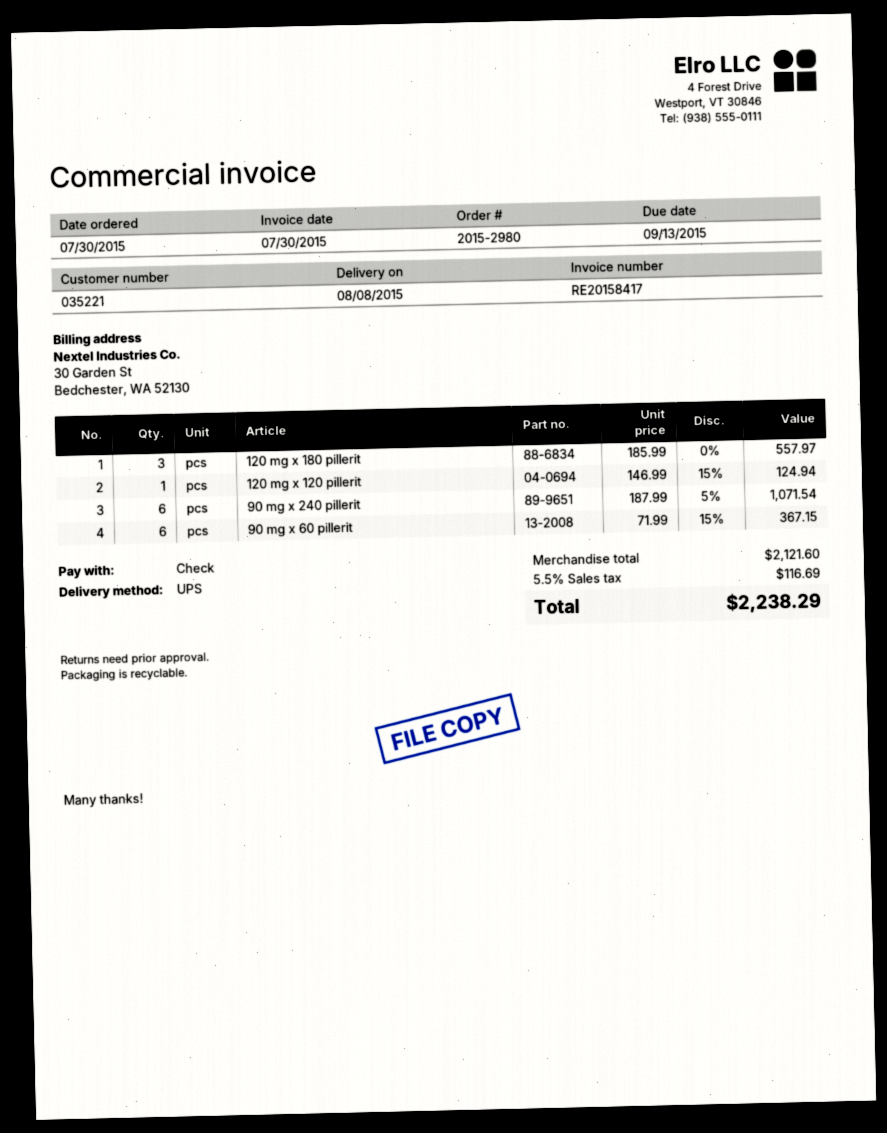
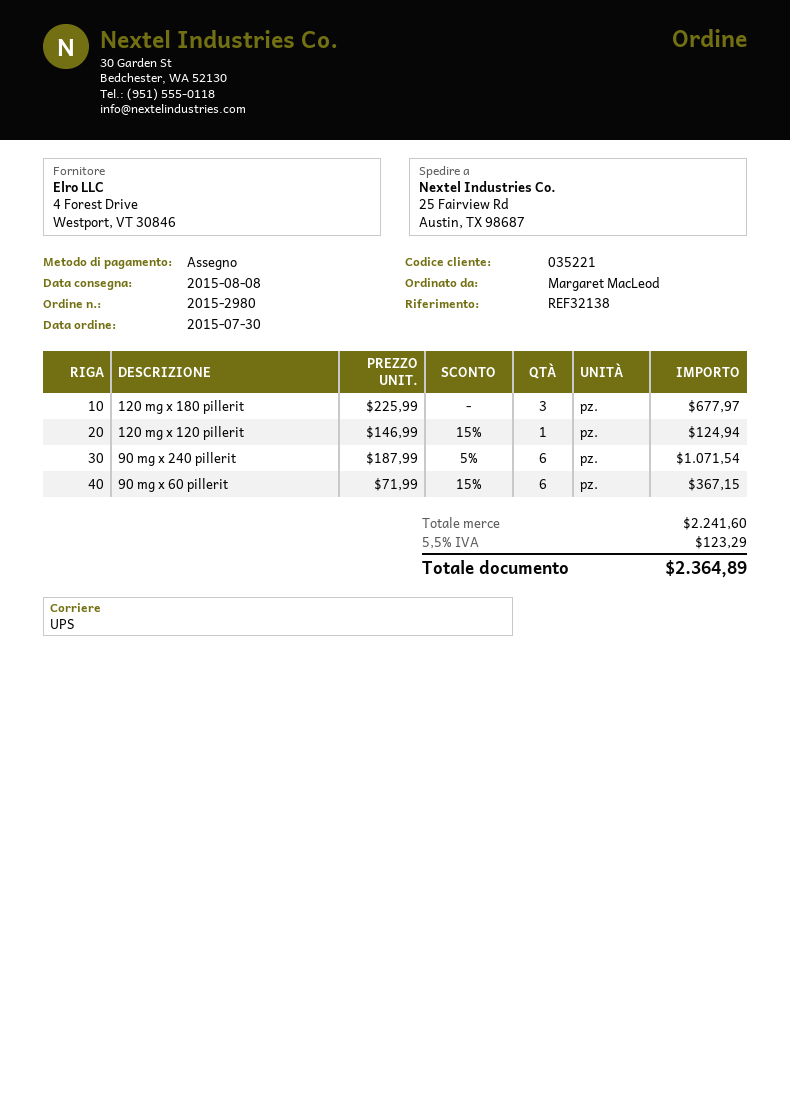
120 mg x 180 pillerit: 3 x 185.99 = 557.97 -> 3 x 225.99 = 677.97
subtotal: 2121.60 -> 2241.60
tax: 5.5% = 116.69 -> 5.5% = 123.29
total: 2238.29 -> 2364.89

